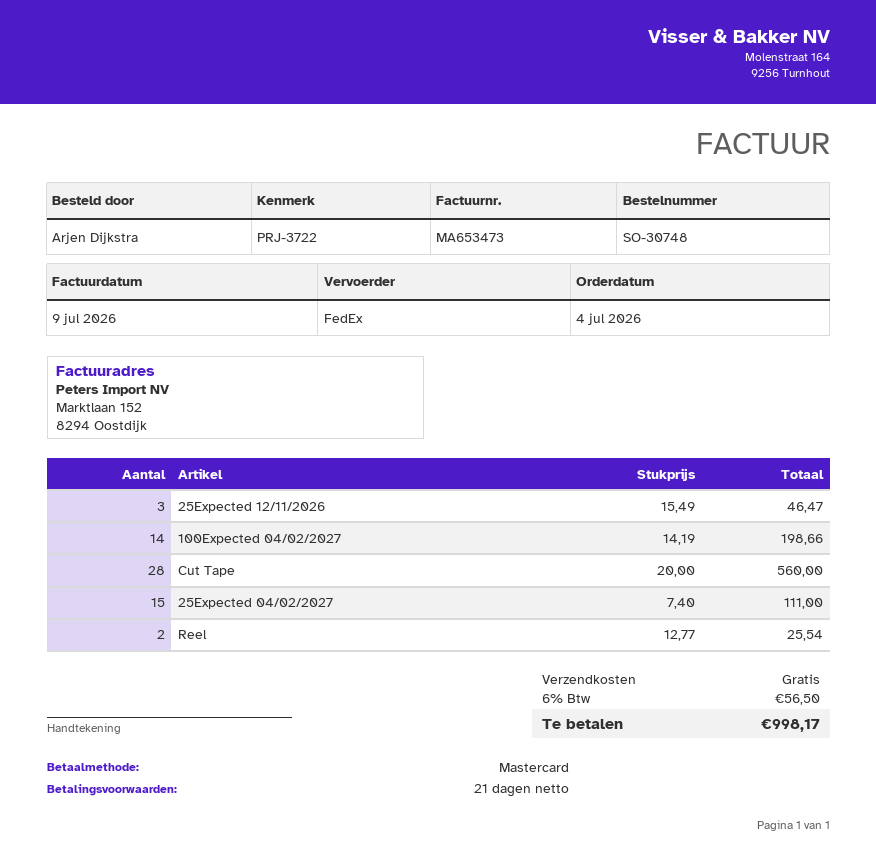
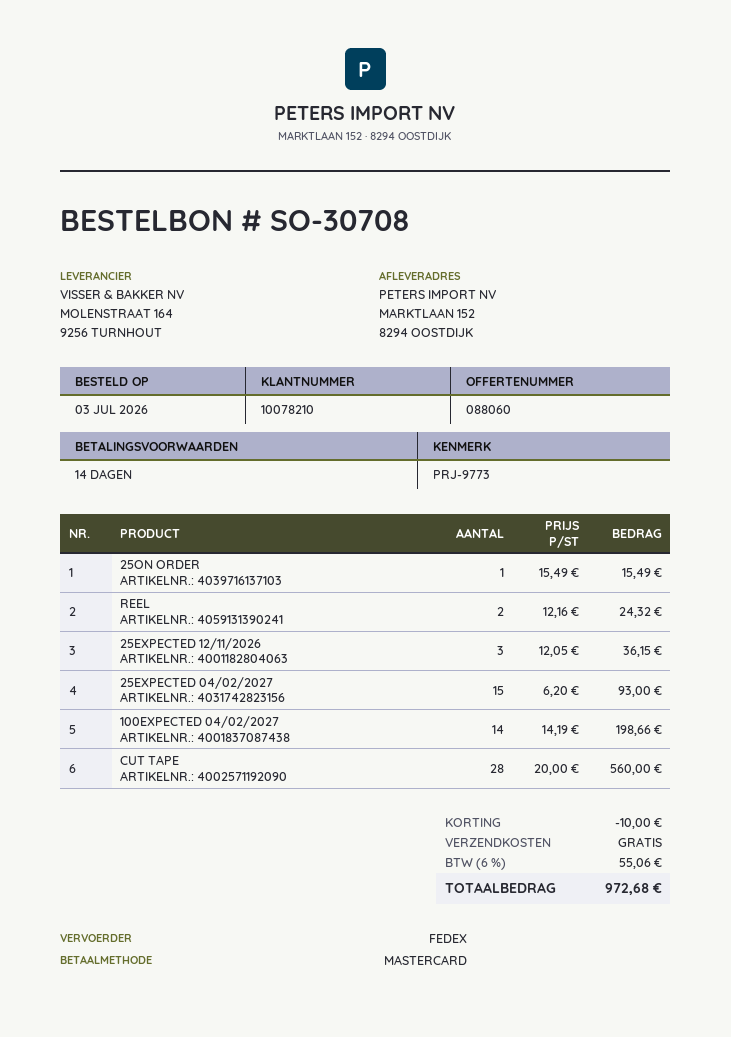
order number: SO-30748 -> SO-30708
order date: 2026-07-04 -> 2026-07-03
payment terms: 21 days -> 14 days
reference: PRJ-3722 -> PRJ-9773
25Expected 12/11/2026: 3 x 15.49 = 46.47 -> 3 x 12.05 = 36.15
25Expected 04/02/2027: 15 x 7.40 = 111.00 -> 15 x 6.20 = 93.00
Reel: 2 x 12.77 = 25.54 -> 2 x 12.16 = 24.32
25ON ORDER: none -> 1 x 15.49 = 15.49
discount: none -> 10.00
tax: 6% = 56.50 -> 6% = 55.06
total: 998.17 -> 972.68

